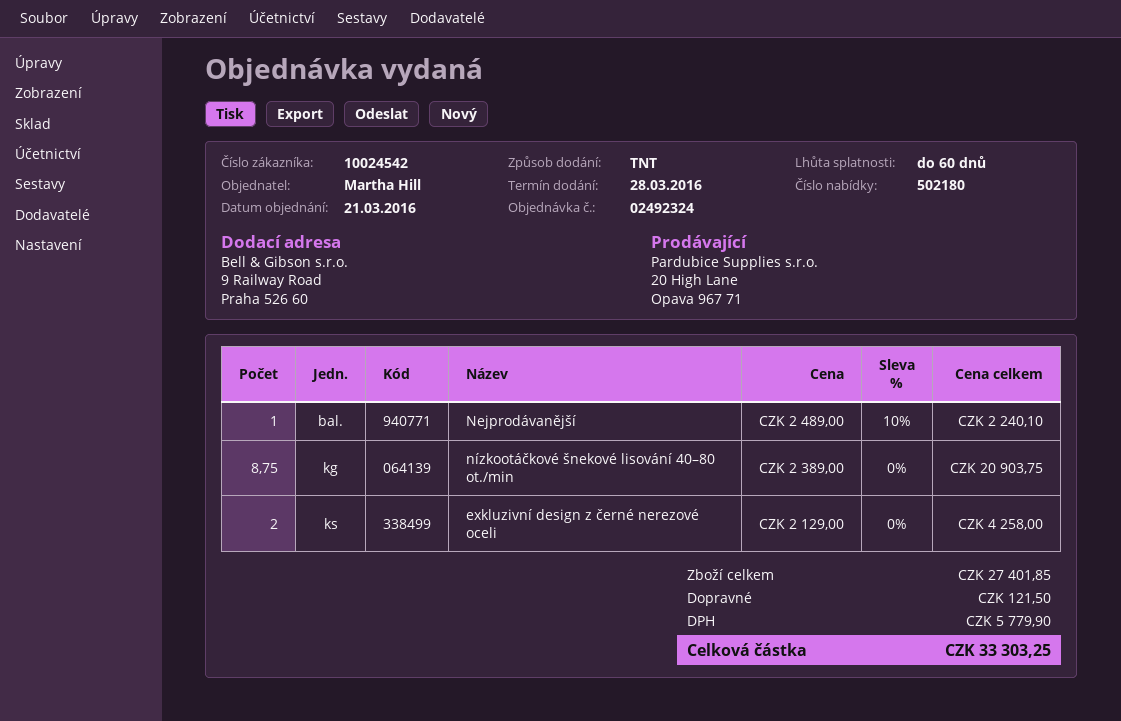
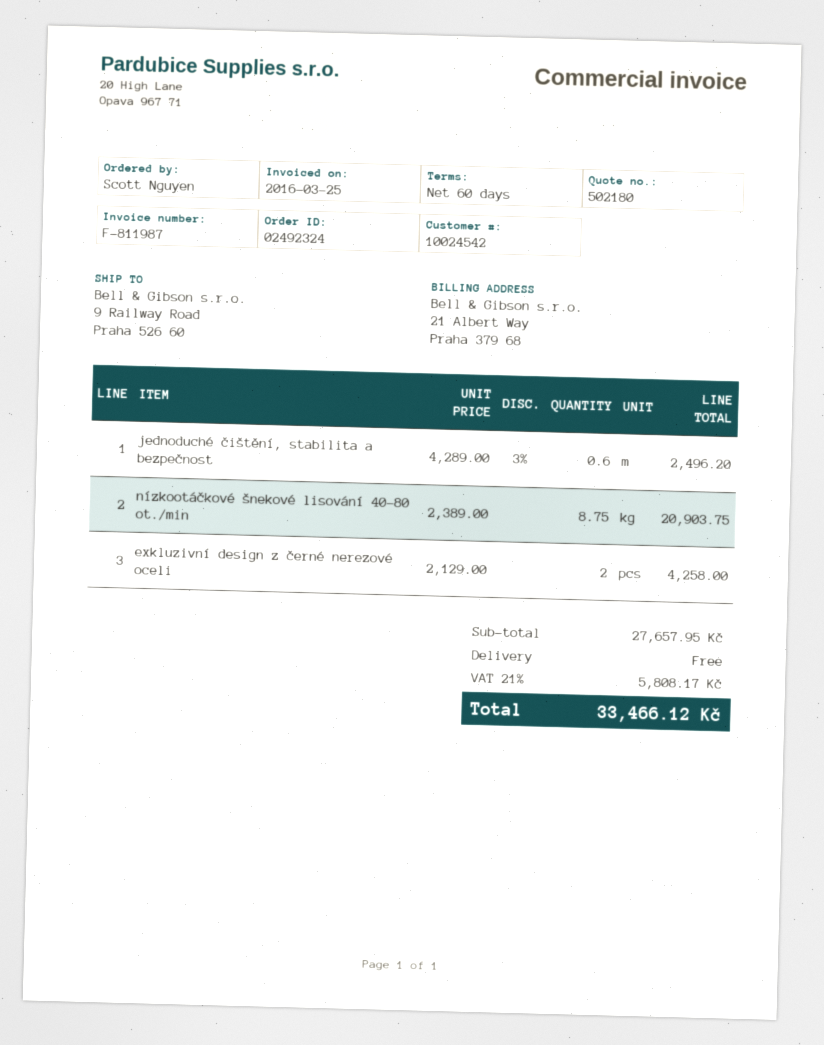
ordered by: Martha Hill -> Scott Nguyen
Nejprodávanější: 1 x 2489.00 - 10% = 2240.10 -> none
jednoduché čištění, stabilita a bezpečnost: none -> 0.6 x 4289.00 - 3% = 2496.20
subtotal: 27401.85 -> 27657.95
shipping: 121.50 -> 0.00
tax: 5779.90 -> 5808.17
total: 33303.25 -> 33466.12

